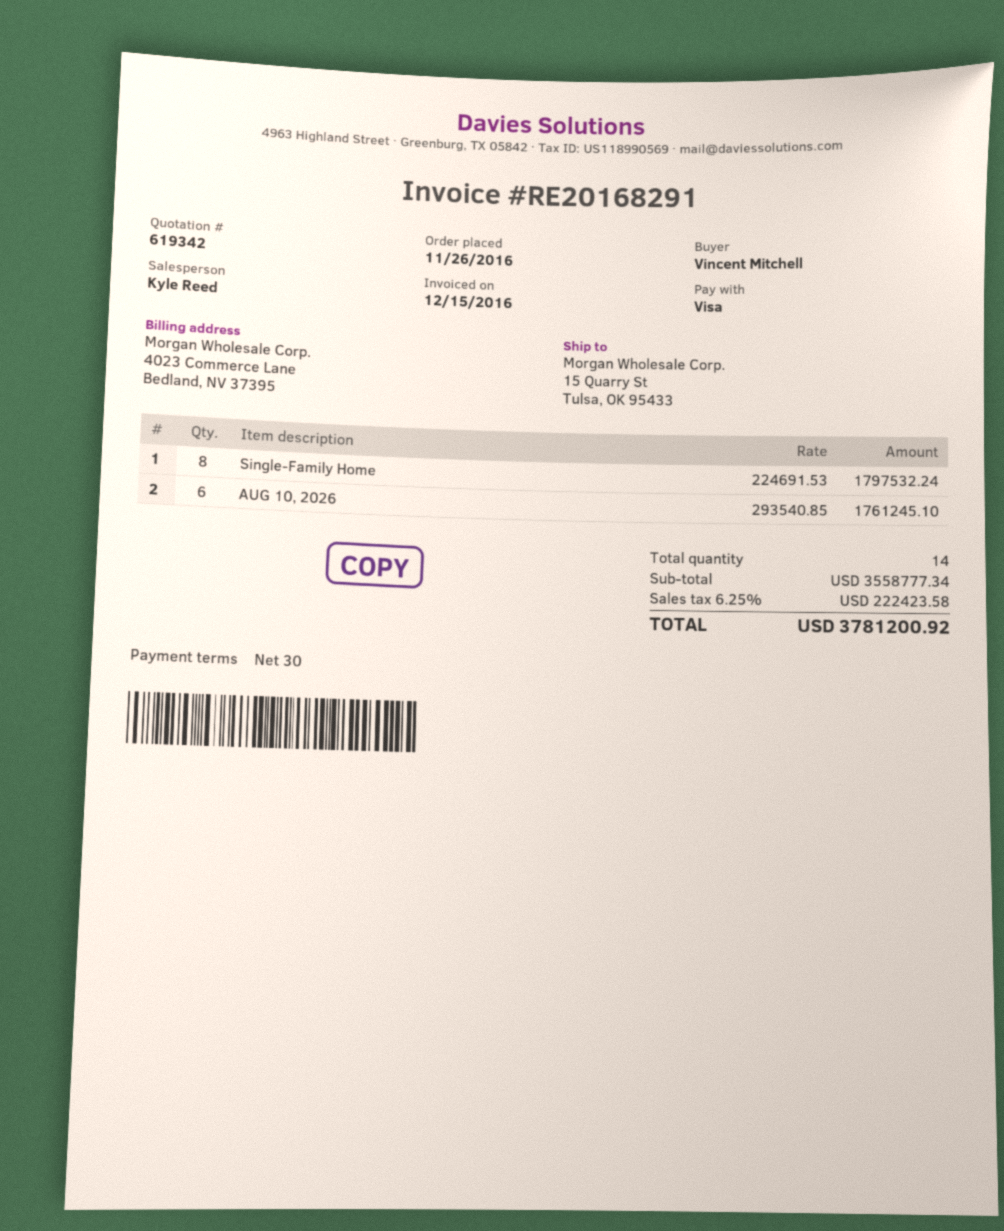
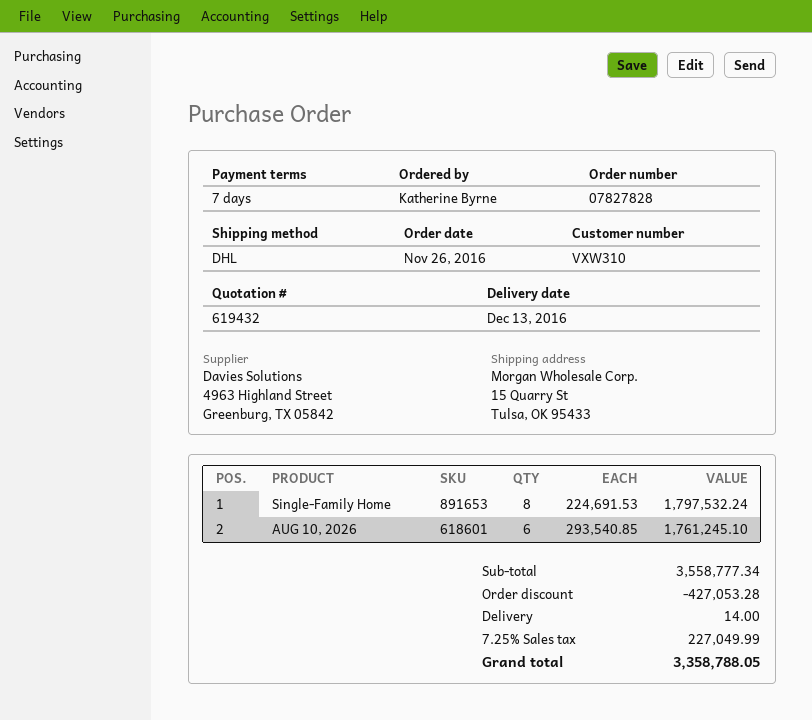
quote number: 619342 -> 619432
payment terms: 30 days -> 7 days
ordered by: Vincent Mitchell -> Katherine Byrne
discount: none -> 427053.28
shipping: none -> 14.00
tax: 6.25% = 222423.58 -> 7.25% = 227049.99
total: 3781200.92 -> 3358788.05

